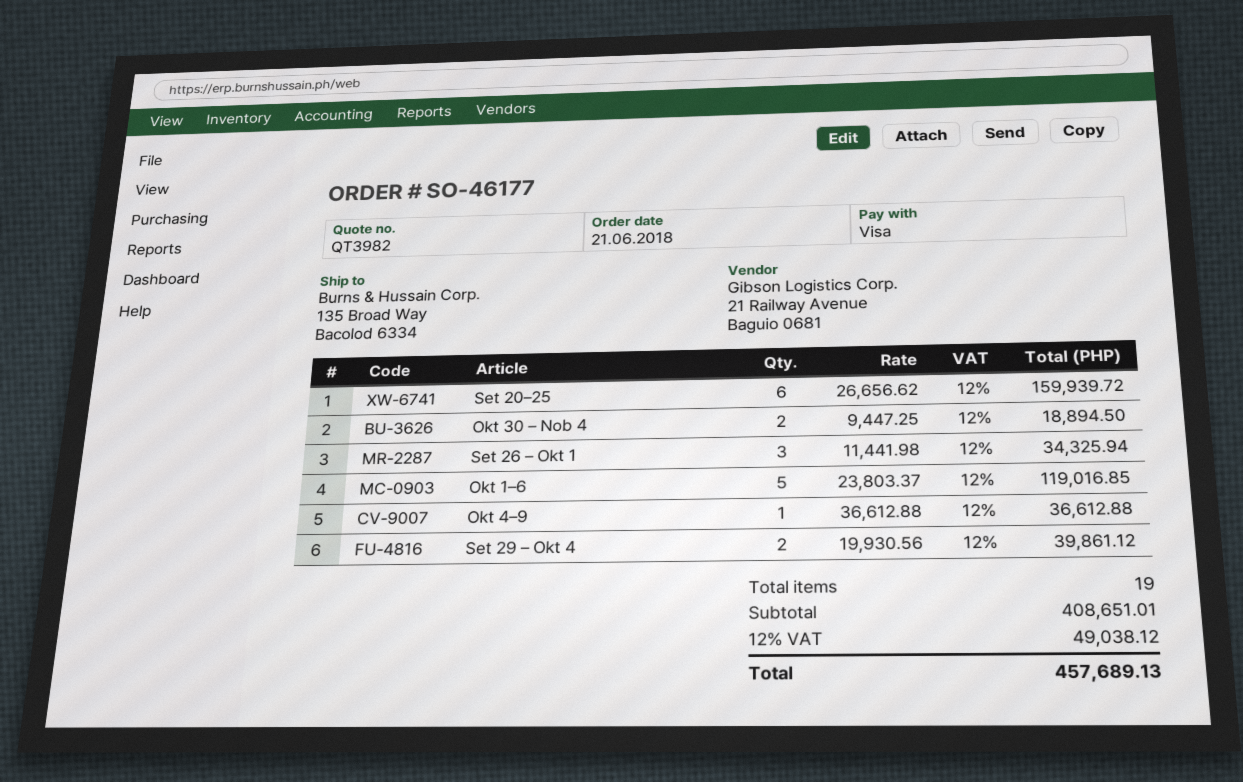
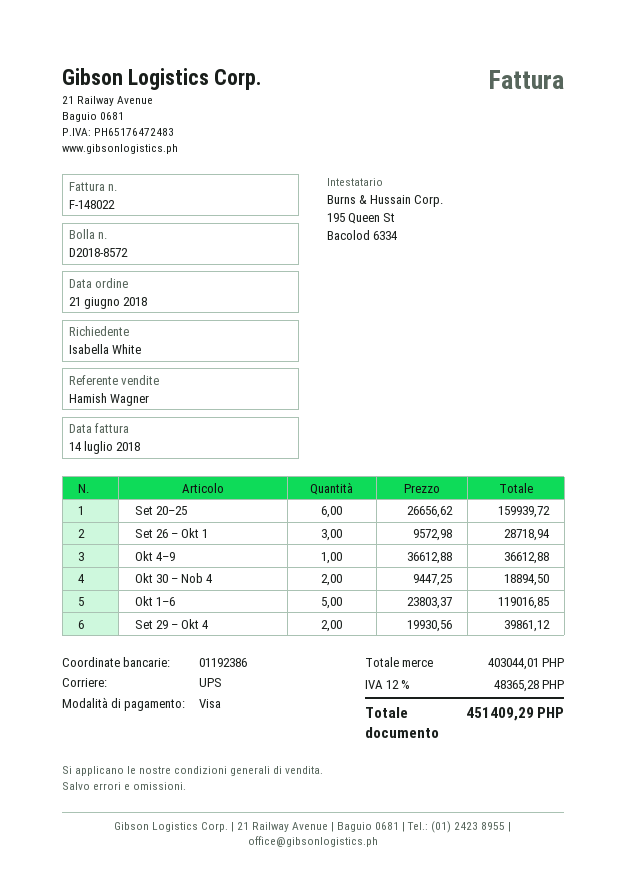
Set 26 – Okt 1: 3 x 11441.98 = 34325.94 -> 3 x 9572.98 = 28718.94
subtotal: 408651.01 -> 403044.01
tax: 12% = 49038.12 -> 12% = 48365.28
total: 457689.13 -> 451409.29

